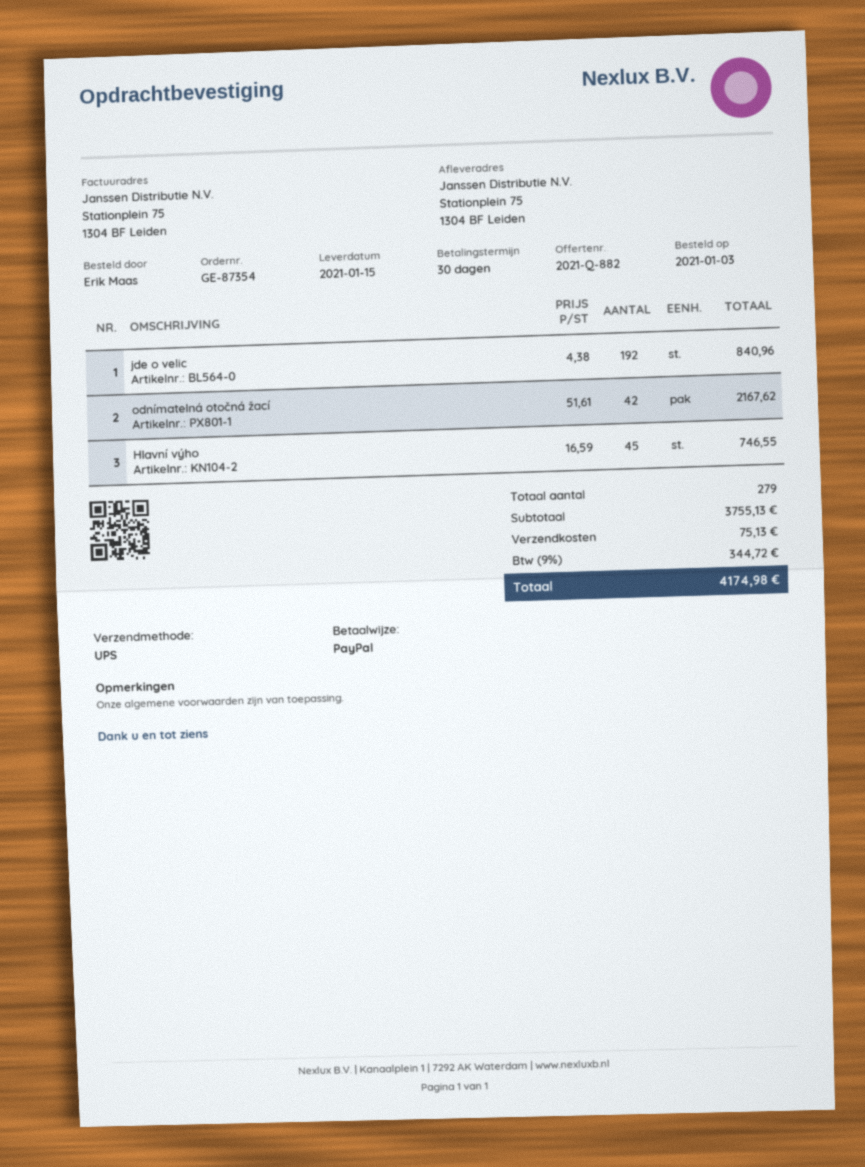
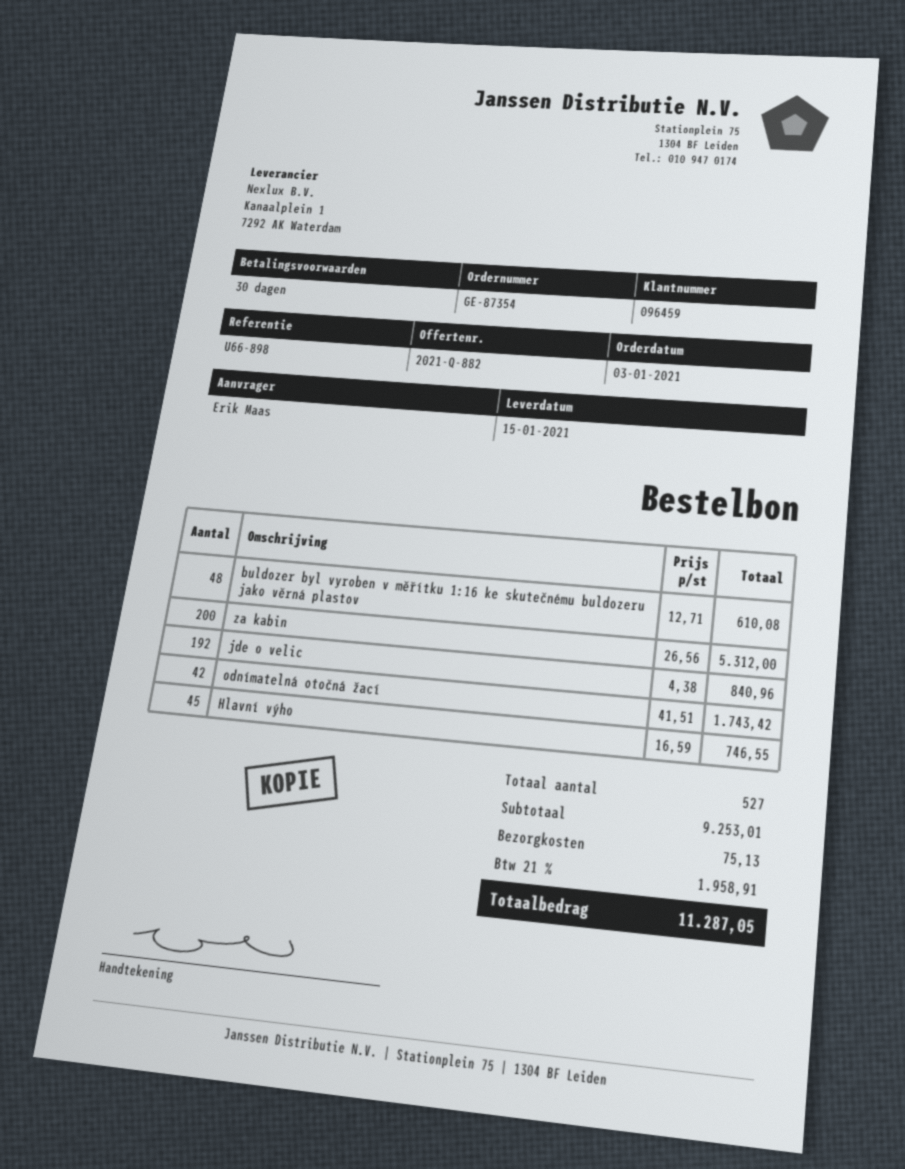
odnímatelná otočná žací: 42 x 51.61 = 2167.62 -> 42 x 41.51 = 1743.42
buldozer byl vyroben v měřítku 1:16 ke skutečnému buldozeru jako věrná plastov: none -> 48 x 12.71 = 610.08
za kabin: none -> 200 x 26.56 = 5312.00
total quantity: 279 -> 527
subtotal: 3755.13 -> 9253.01
tax: 9% = 344.72 -> 21% = 1958.91
total: 4174.98 -> 11287.05

